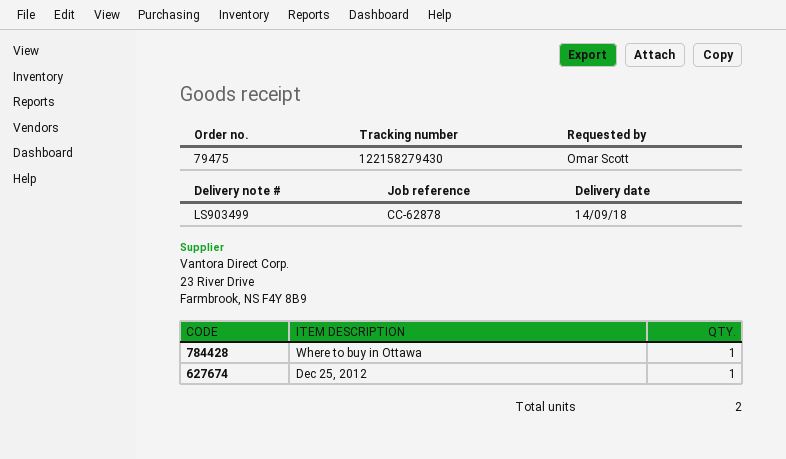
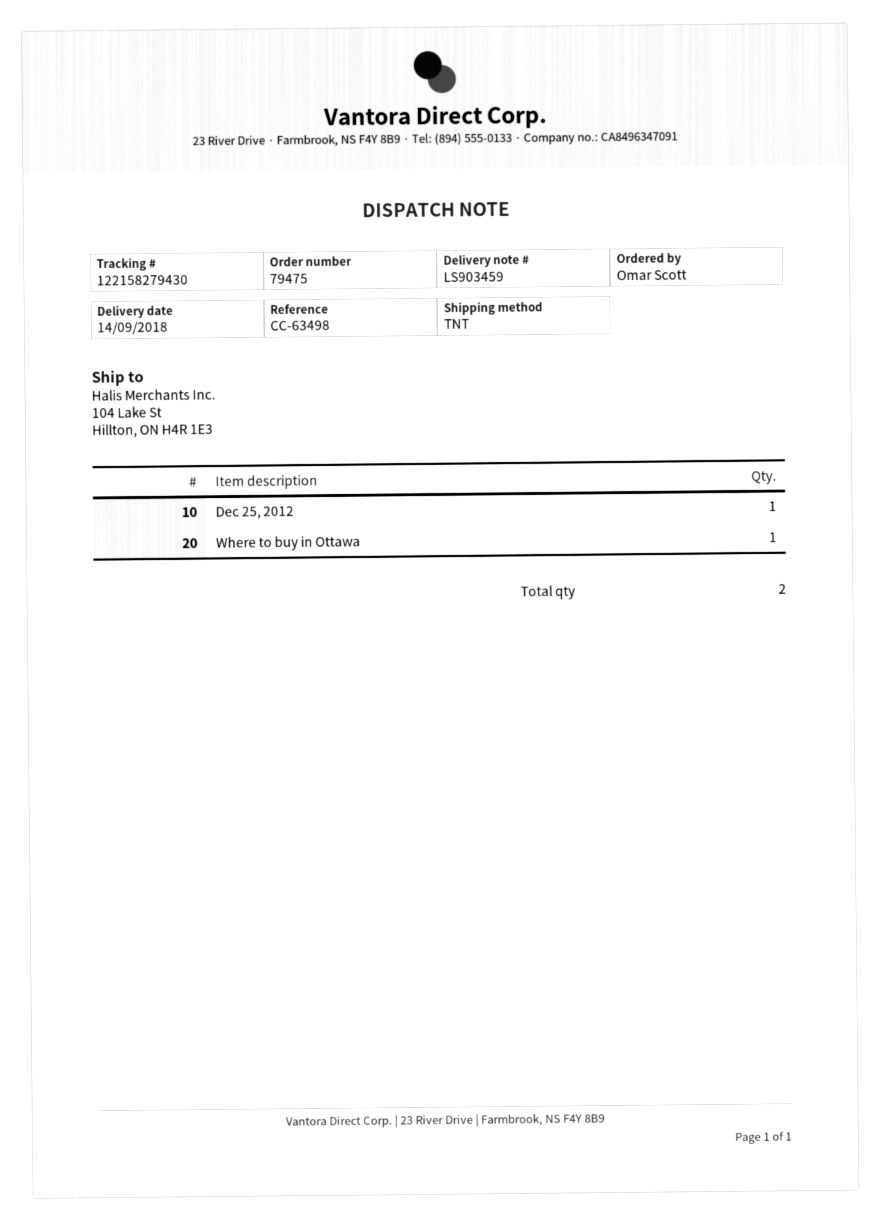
delivery note number: LS903499 -> LS903459
reference: CC-62878 -> CC-63498

